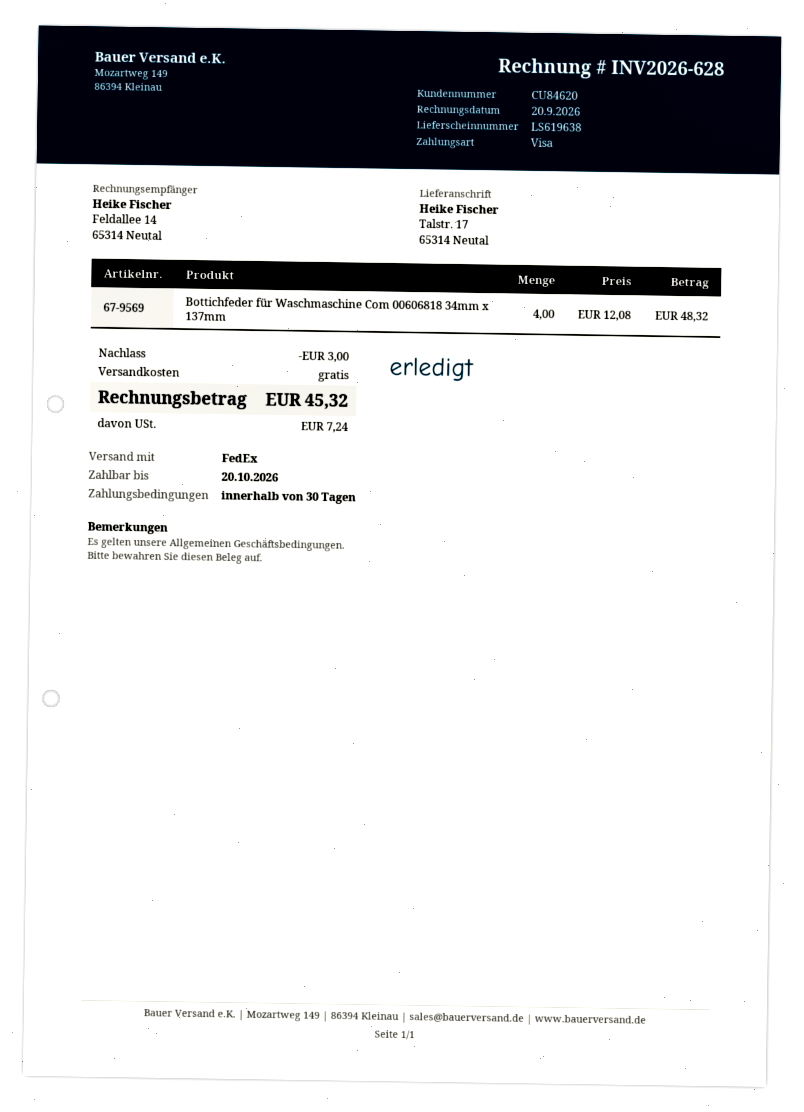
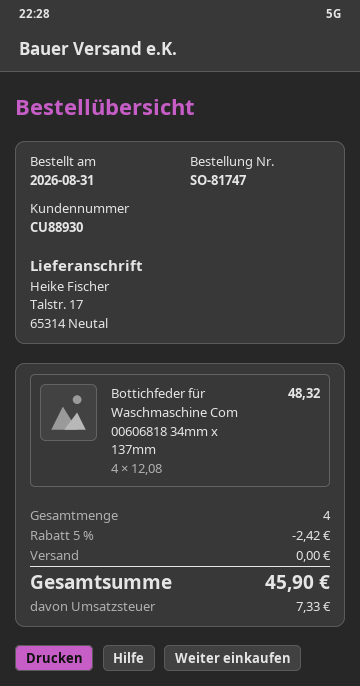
customer number: CU84620 -> CU88930
discount: 3.00 -> 2.42
tax: 7.24 -> 7.33
total: 45.32 -> 45.90

